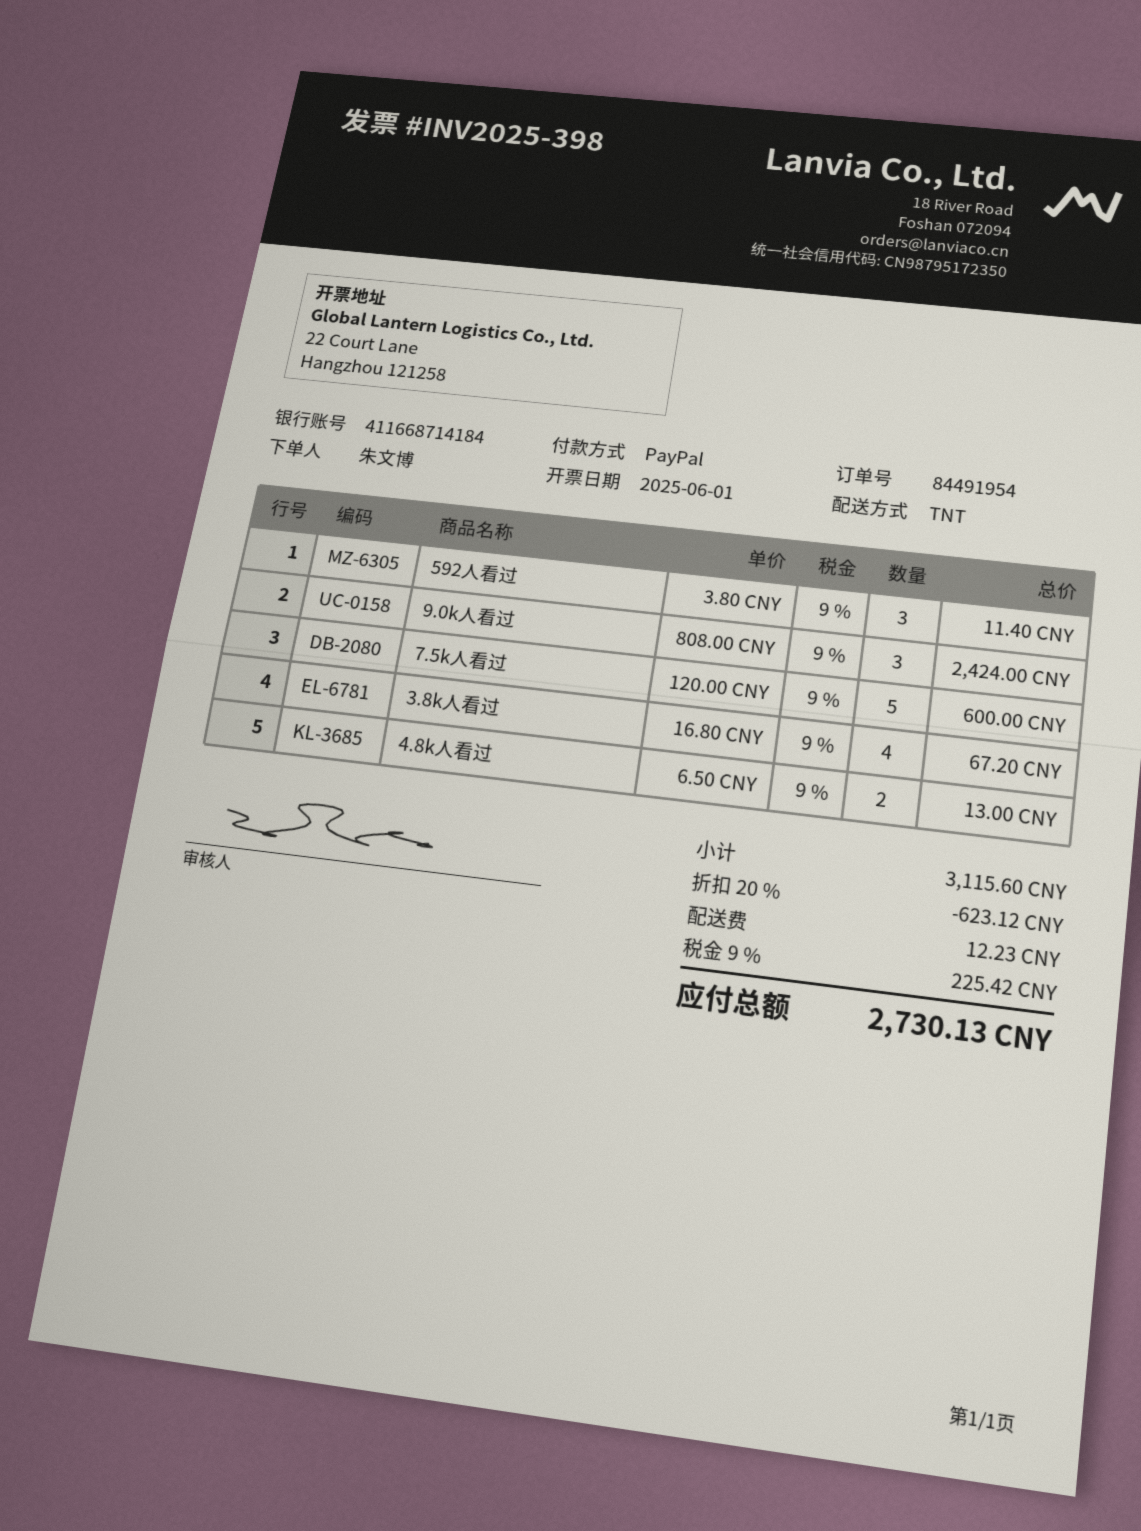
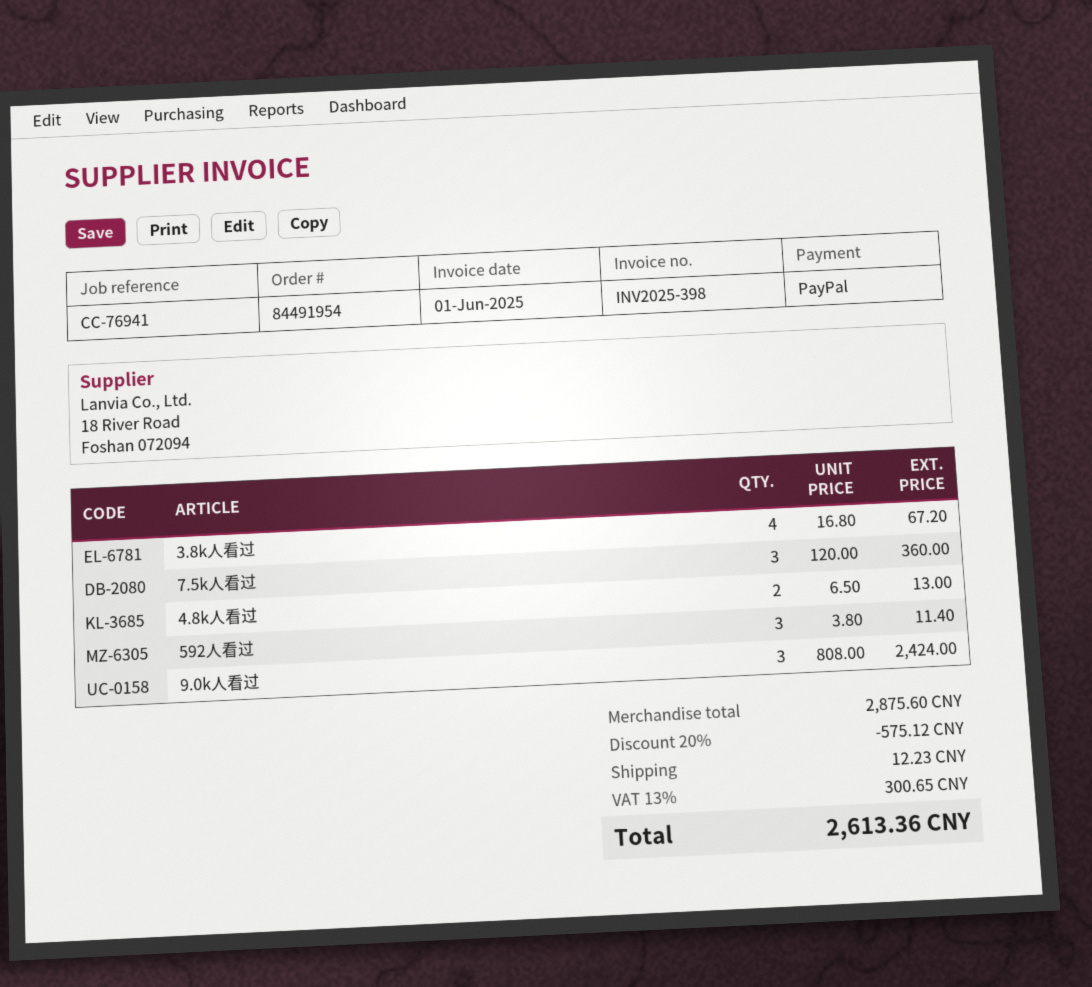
7.5k人看过: 5 x 120.00 = 600.00 -> 3 x 120.00 = 360.00
subtotal: 3115.60 -> 2875.60
discount: 20% = 623.12 -> 20% = 575.12
tax: 9% = 225.42 -> 13% = 300.65
total: 2730.13 -> 2613.36

